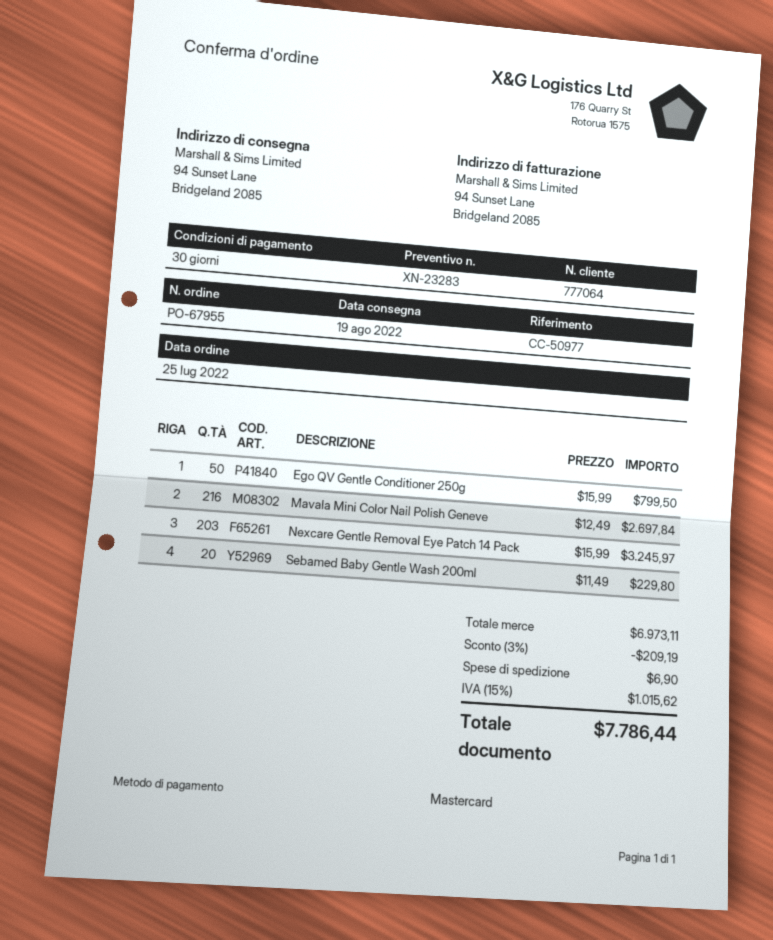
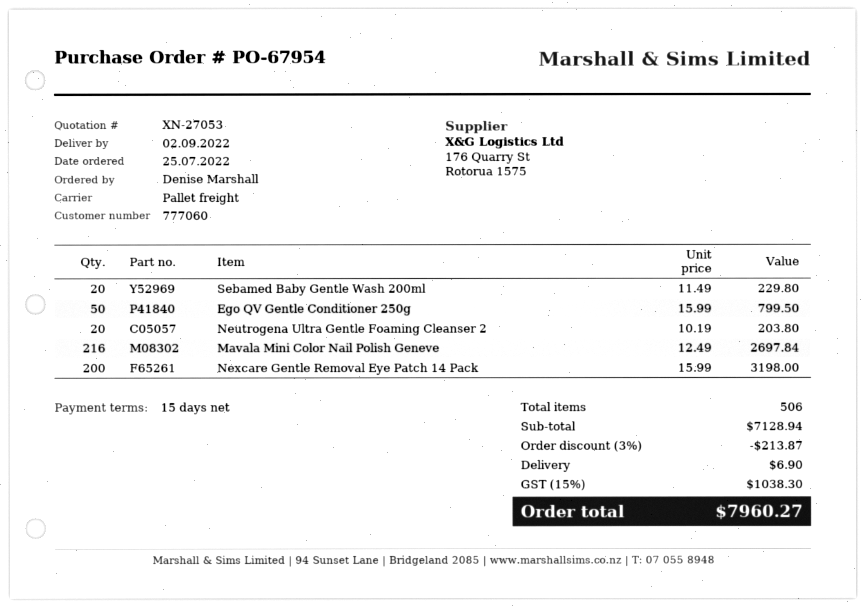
quote number: XN-23283 -> XN-27053
order number: PO-67955 -> PO-67954
delivery date: 2022-08-19 -> 2022-09-02
payment terms: 30 days -> 15 days
customer number: 777064 -> 777060
Nexcare Gentle Removal Eye Patch 14 Pack: 203 x 15.99 = 3245.97 -> 200 x 15.99 = 3198.00
Neutrogena Ultra Gentle Foaming Cleanser 2: none -> 20 x 10.19 = 203.80
subtotal: 6973.11 -> 7128.94
discount: 3% = 209.19 -> 3% = 213.87
tax: 15% = 1015.62 -> 15% = 1038.30
total: 7786.44 -> 7960.27

